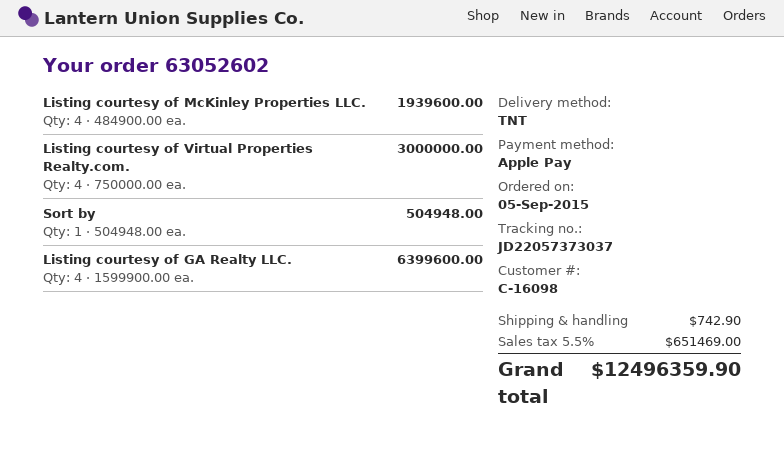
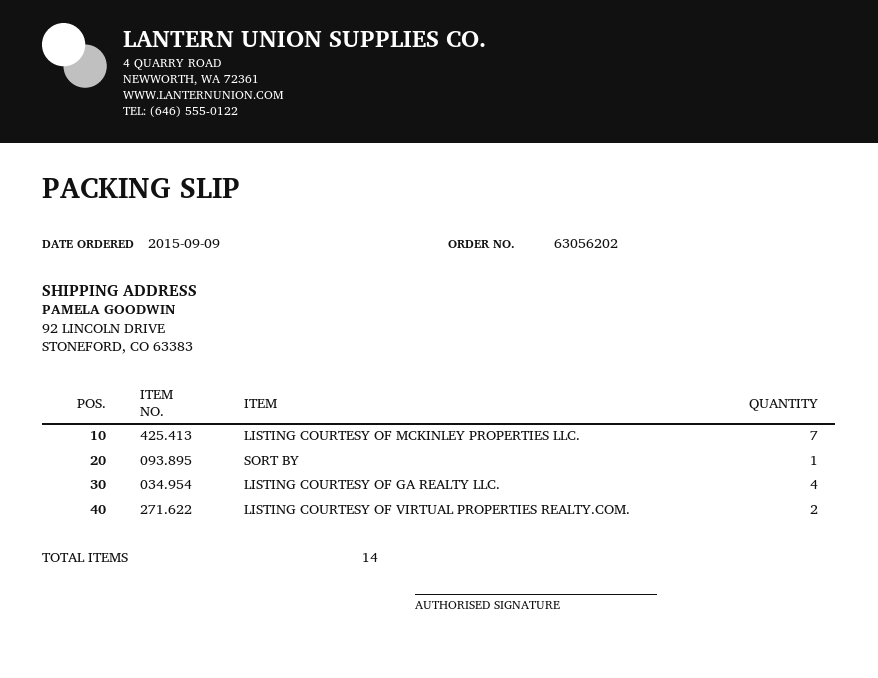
order number: 63052602 -> 63056202
order date: 2015-09-05 -> 2015-09-09
Listing courtesy of McKinley Properties LLC.: 4 -> 7
Listing courtesy of Virtual Properties Realty.com.: 4 -> 2

